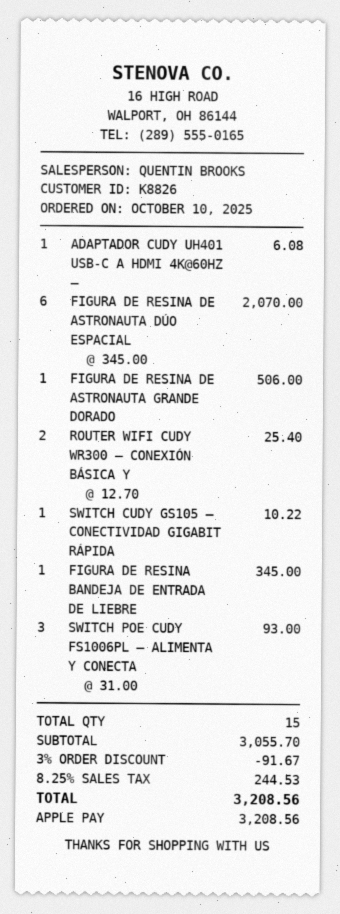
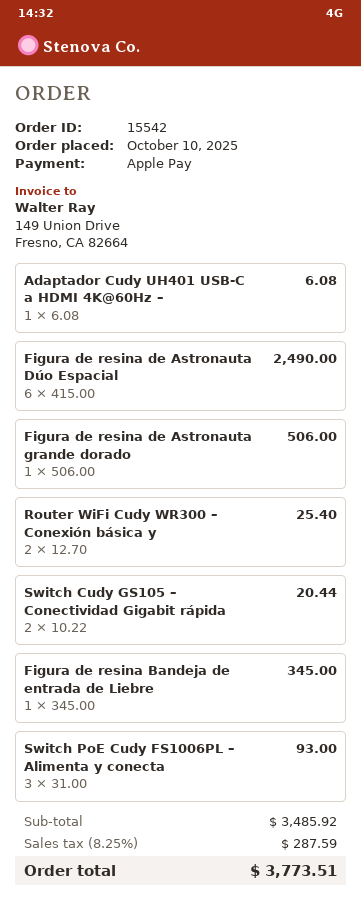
FIGURA DE RESINA DE ASTRONAUTA DÚO ESPACIAL: 6 x 345.00 = 2070.00 -> 6 x 415.00 = 2490.00
SWITCH CUDY GS105 – CONECTIVIDAD GIGABIT RÁPIDA: 1 x 10.22 = 10.22 -> 2 x 10.22 = 20.44
subtotal: 3055.70 -> 3485.92
discount: 3% = 91.67 -> none
tax: 8.25% = 244.53 -> 8.25% = 287.59
total: 3208.56 -> 3773.51

